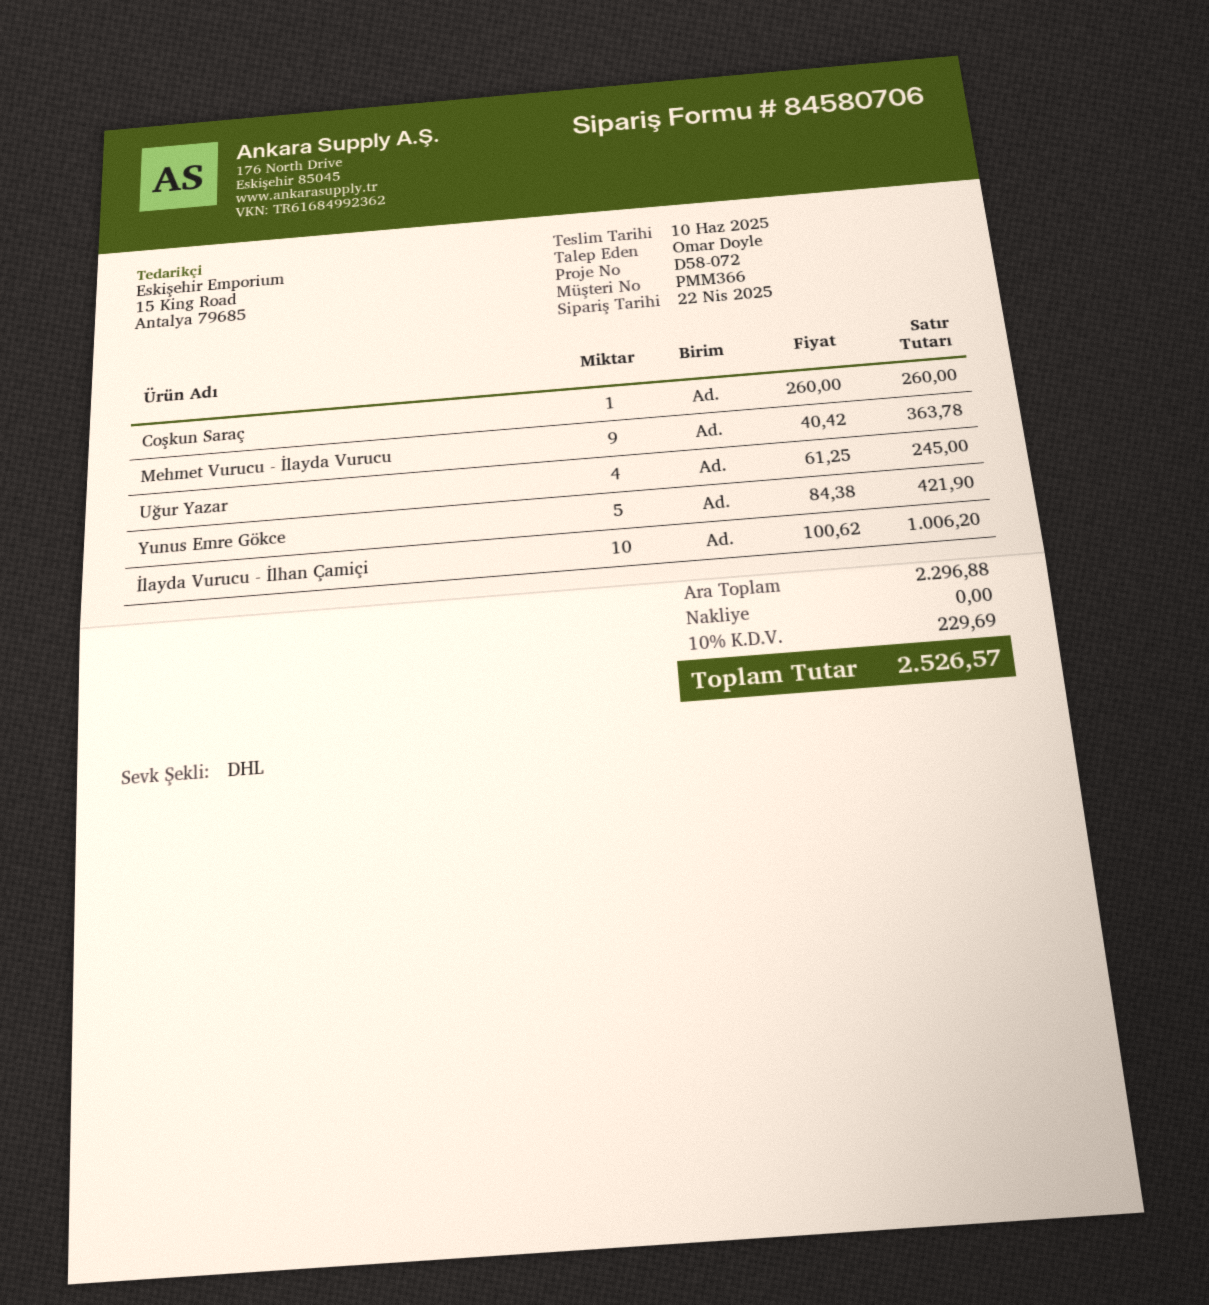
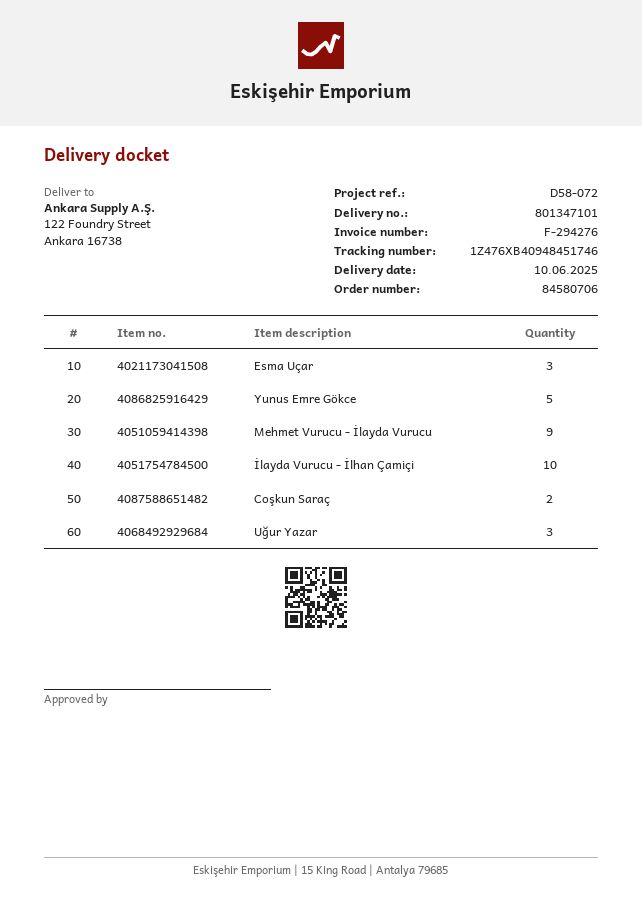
Coşkun Saraç: 1 -> 2
Uğur Yazar: 4 -> 3
Esma Uçar: none -> 3

